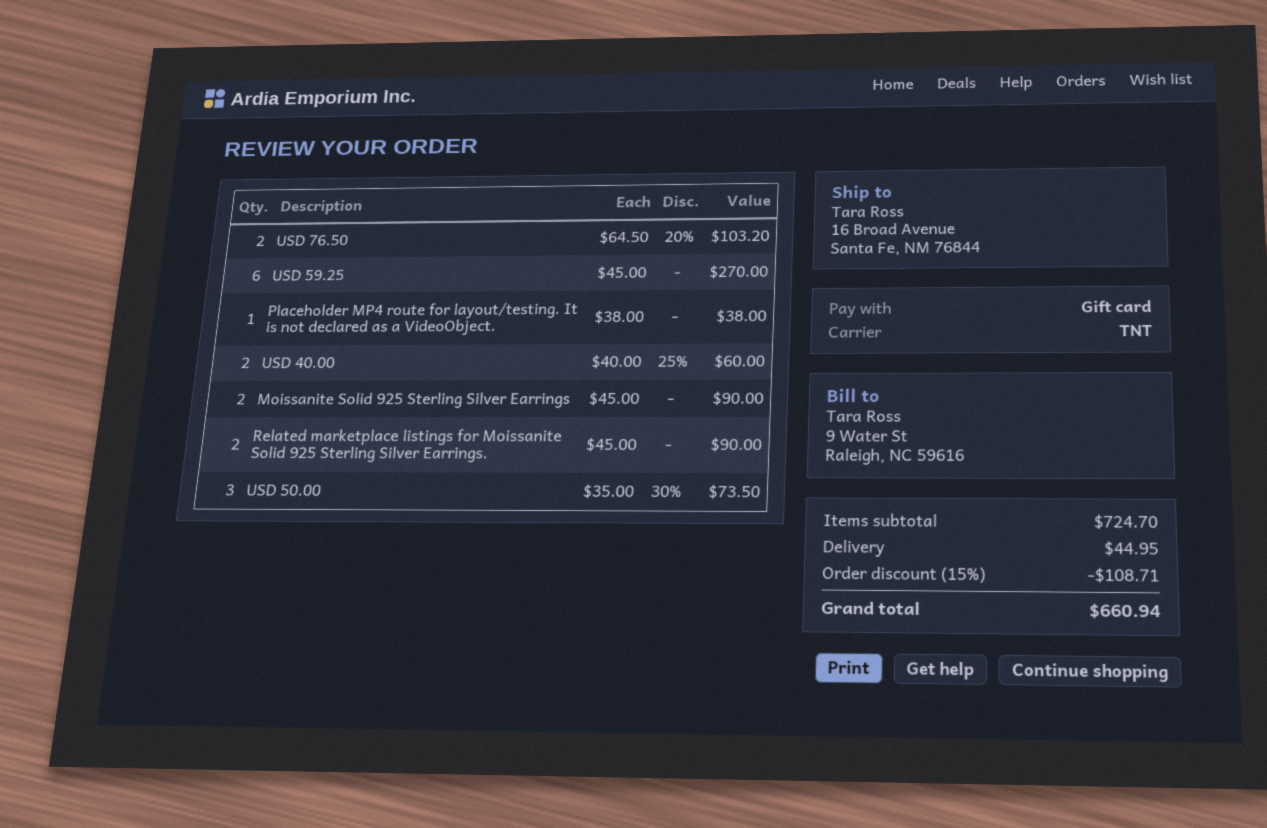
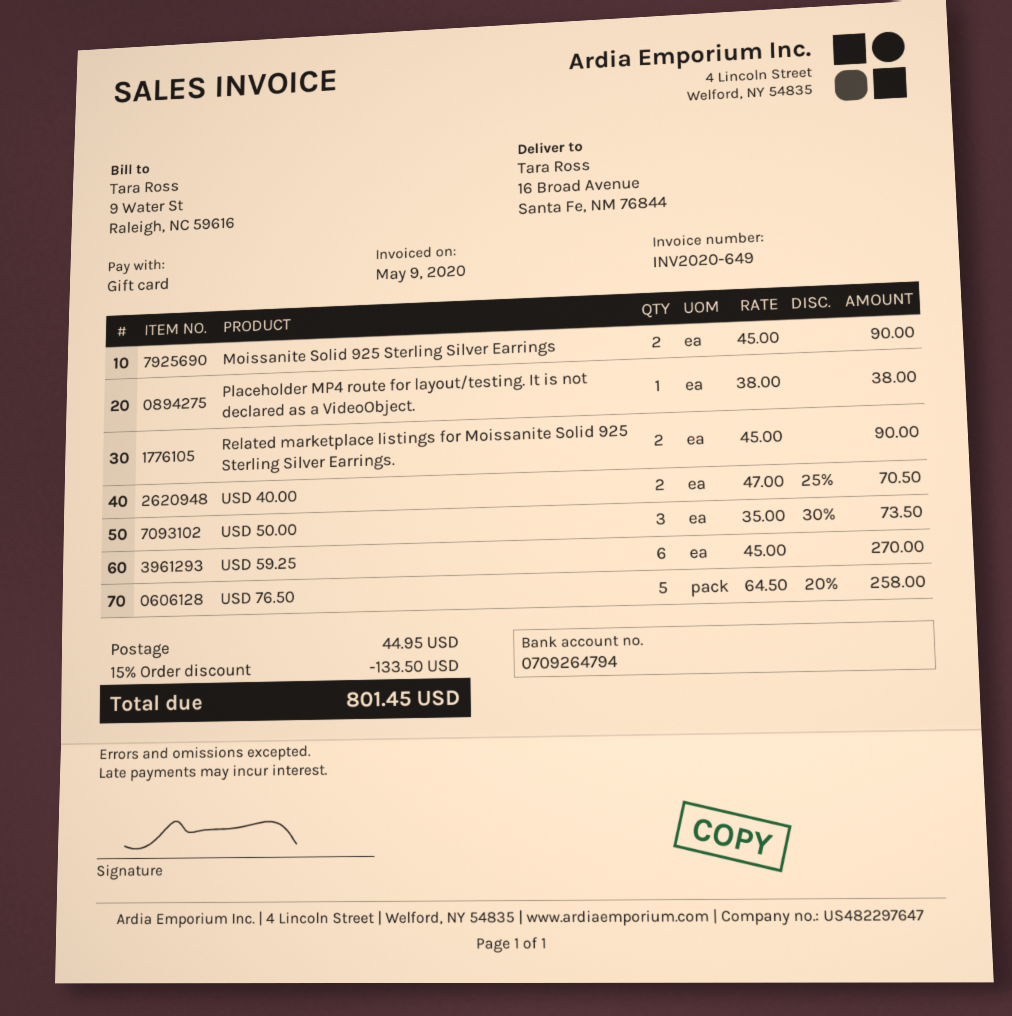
USD 76.50: 2 x 64.50 - 20% = 103.20 -> 5 x 64.50 - 20% = 258.00
USD 40.00: 2 x 40.00 - 25% = 60.00 -> 2 x 47.00 - 25% = 70.50
discount: 15% = 108.71 -> 15% = 133.50
total: 660.94 -> 801.45

